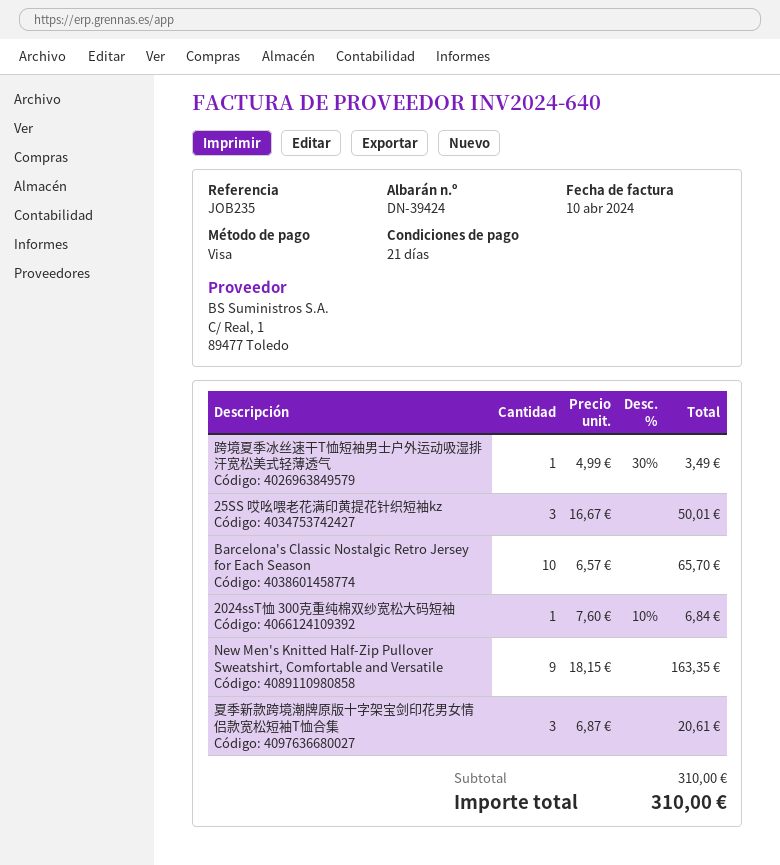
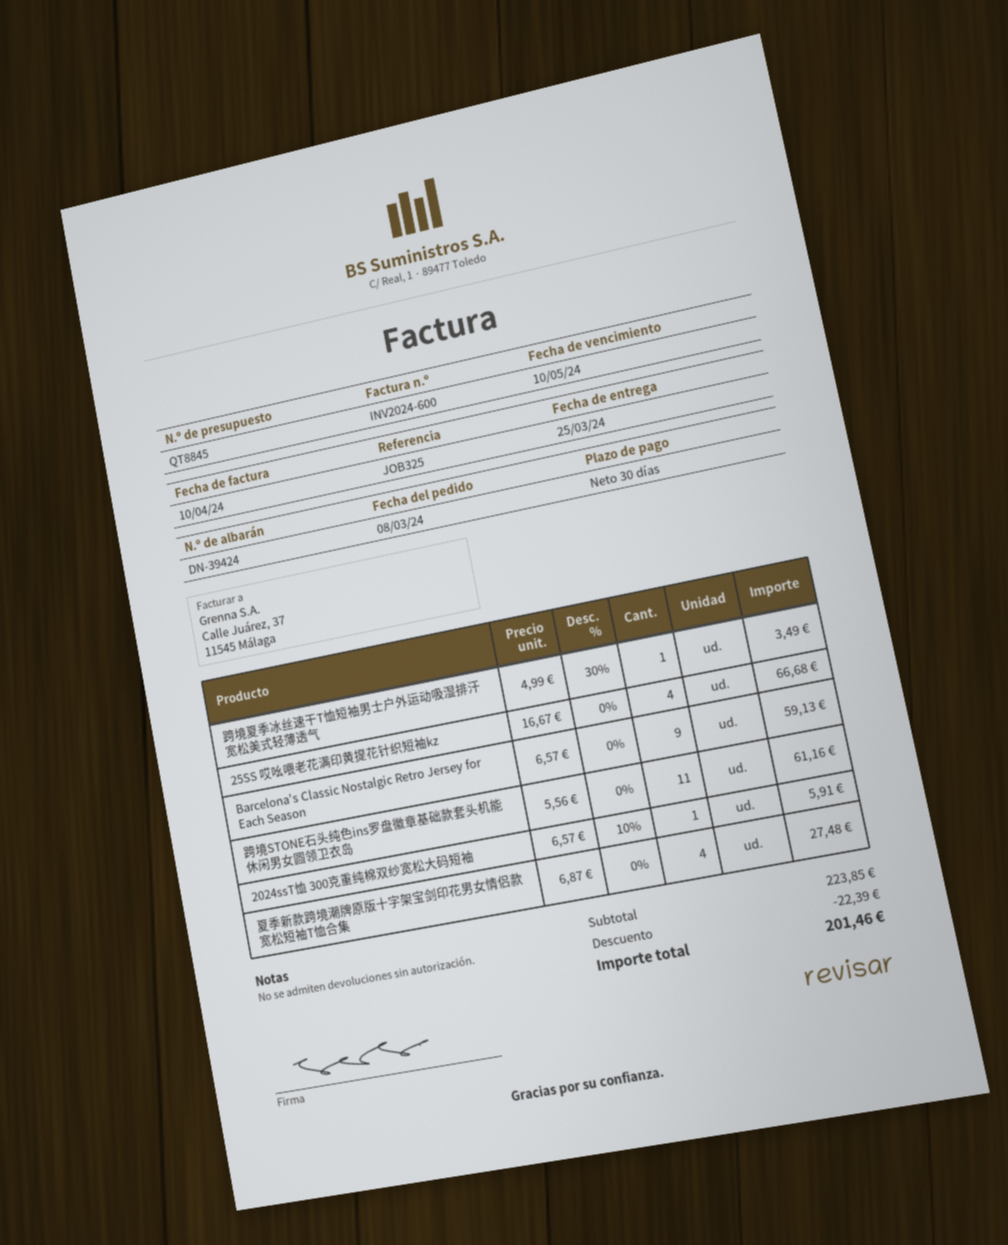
invoice number: INV2024-640 -> INV2024-600
payment terms: 21 days -> 30 days
reference: JOB235 -> JOB325
25SS 哎吆喂老花满印黄提花针织短袖kz: 3 x 16.67 = 50.01 -> 4 x 16.67 = 66.68
Barcelona's Classic Nostalgic Retro Jersey for Each Season: 10 x 6.57 = 65.70 -> 9 x 6.57 = 59.13
2024ssT恤 300克重纯棉双纱宽松大码短袖: 1 x 7.60 - 10% = 6.84 -> 1 x 6.57 - 10% = 5.91
New Men's Knitted Half-Zip Pullover Sweatshirt, Comfortable and Versatile: 9 x 18.15 = 163.35 -> none
夏季新款跨境潮牌原版十字架宝剑印花男女情侣款宽松短袖T恤合集: 3 x 6.87 = 20.61 -> 4 x 6.87 = 27.48
跨境STONE石头纯色ins罗盘徽章基础款套头机能休闲男女圆领卫衣岛: none -> 11 x 5.56 = 61.16
subtotal: 310.00 -> 223.85
discount: none -> 22.39
total: 310.00 -> 201.46

